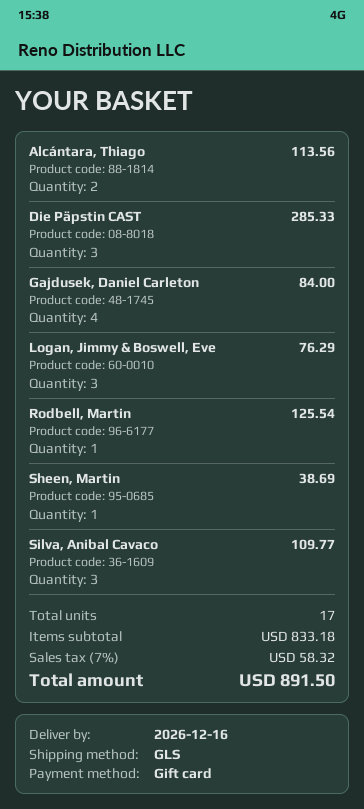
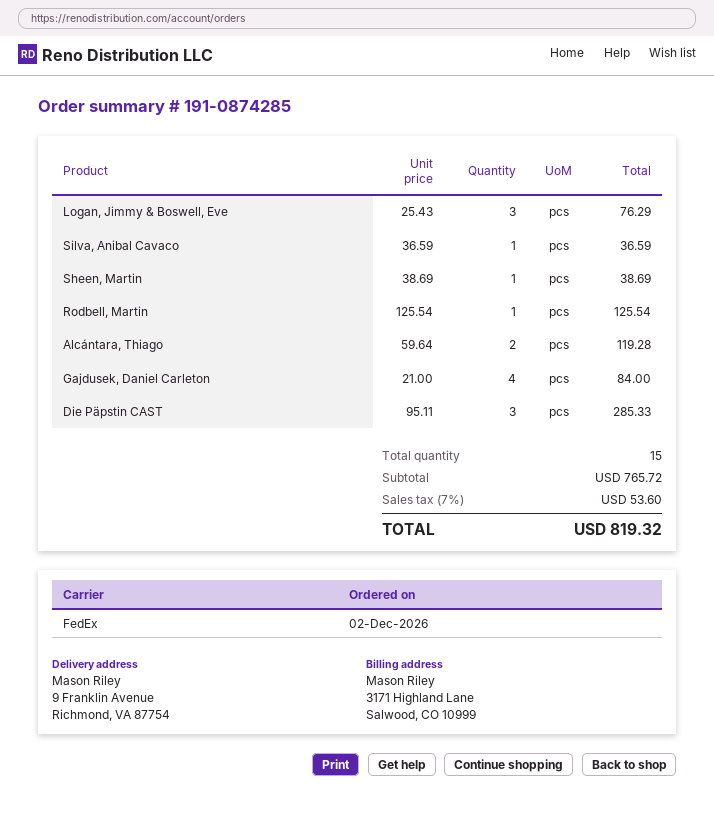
shipping method: GLS -> FedEx
Alcántara, Thiago: 2 for 113.56 -> 2 for 119.28
Silva, Anibal Cavaco: 3 for 109.77 -> 1 for 36.59
total quantity: 17 -> 15
subtotal: 833.18 -> 765.72
tax: 7% = 58.32 -> 7% = 53.60
total: 891.50 -> 819.32

